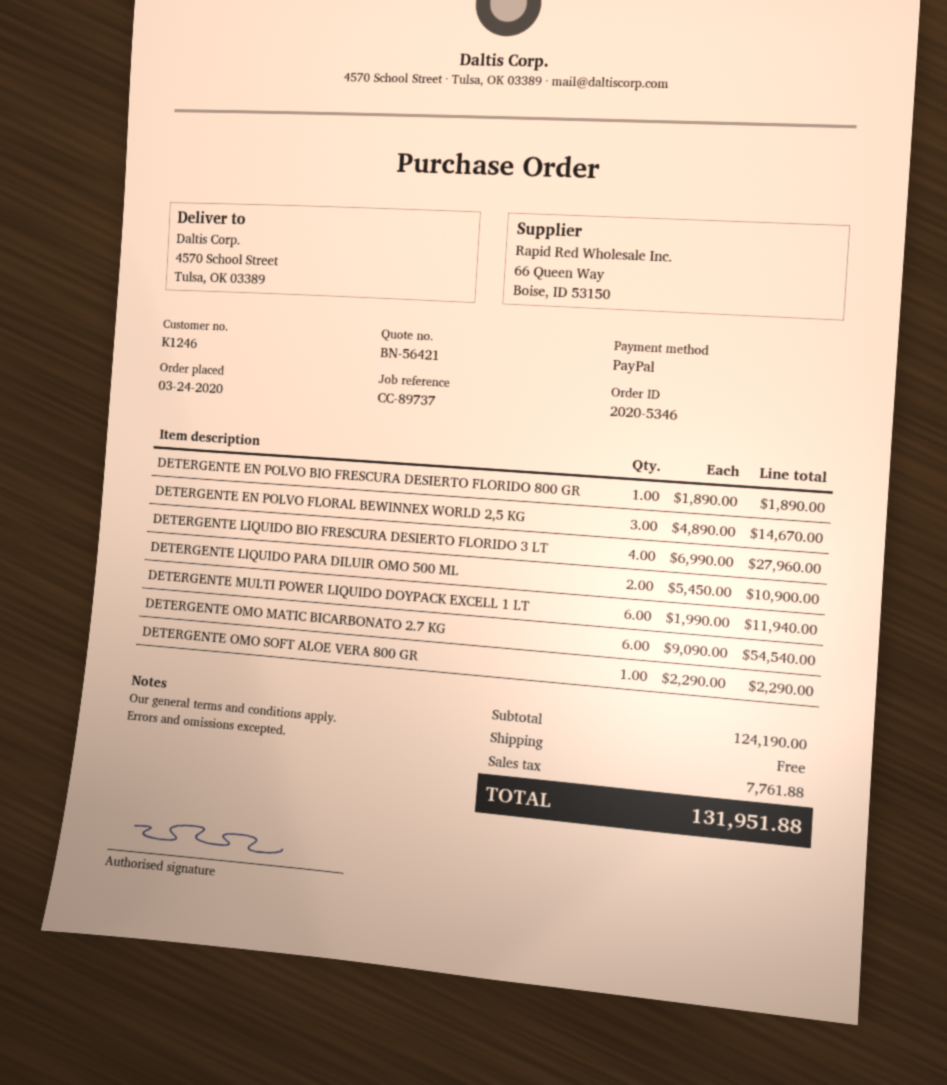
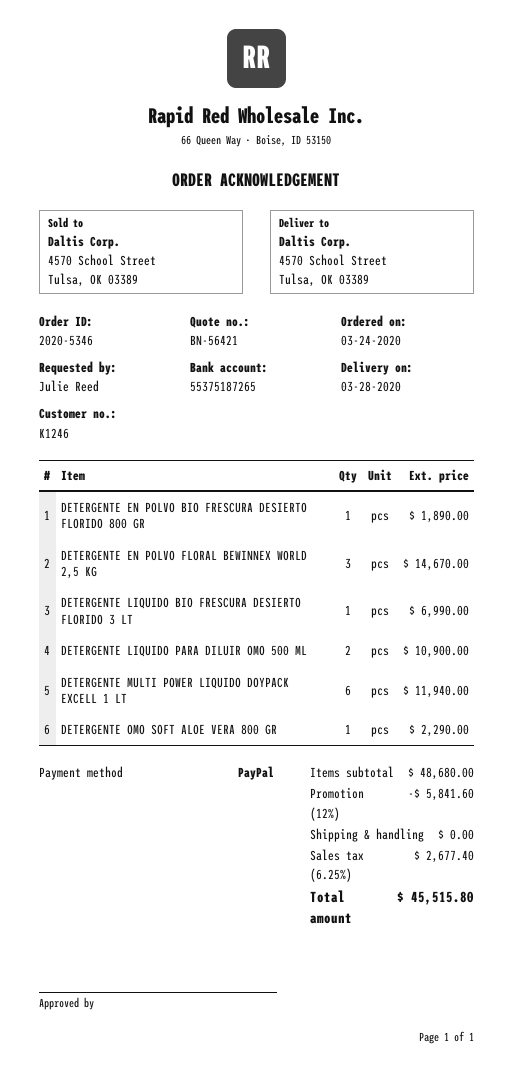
DETERGENTE LIQUIDO BIO FRESCURA DESIERTO FLORIDO 3 LT: 4 for 27960.00 -> 1 for 6990.00
DETERGENTE OMO MATIC BICARBONATO 2.7 KG: 6 for 54540.00 -> none
subtotal: 124190.00 -> 48680.00
discount: none -> 12% = 5841.60
tax: 7761.88 -> 2677.40
total: 131951.88 -> 45515.80

